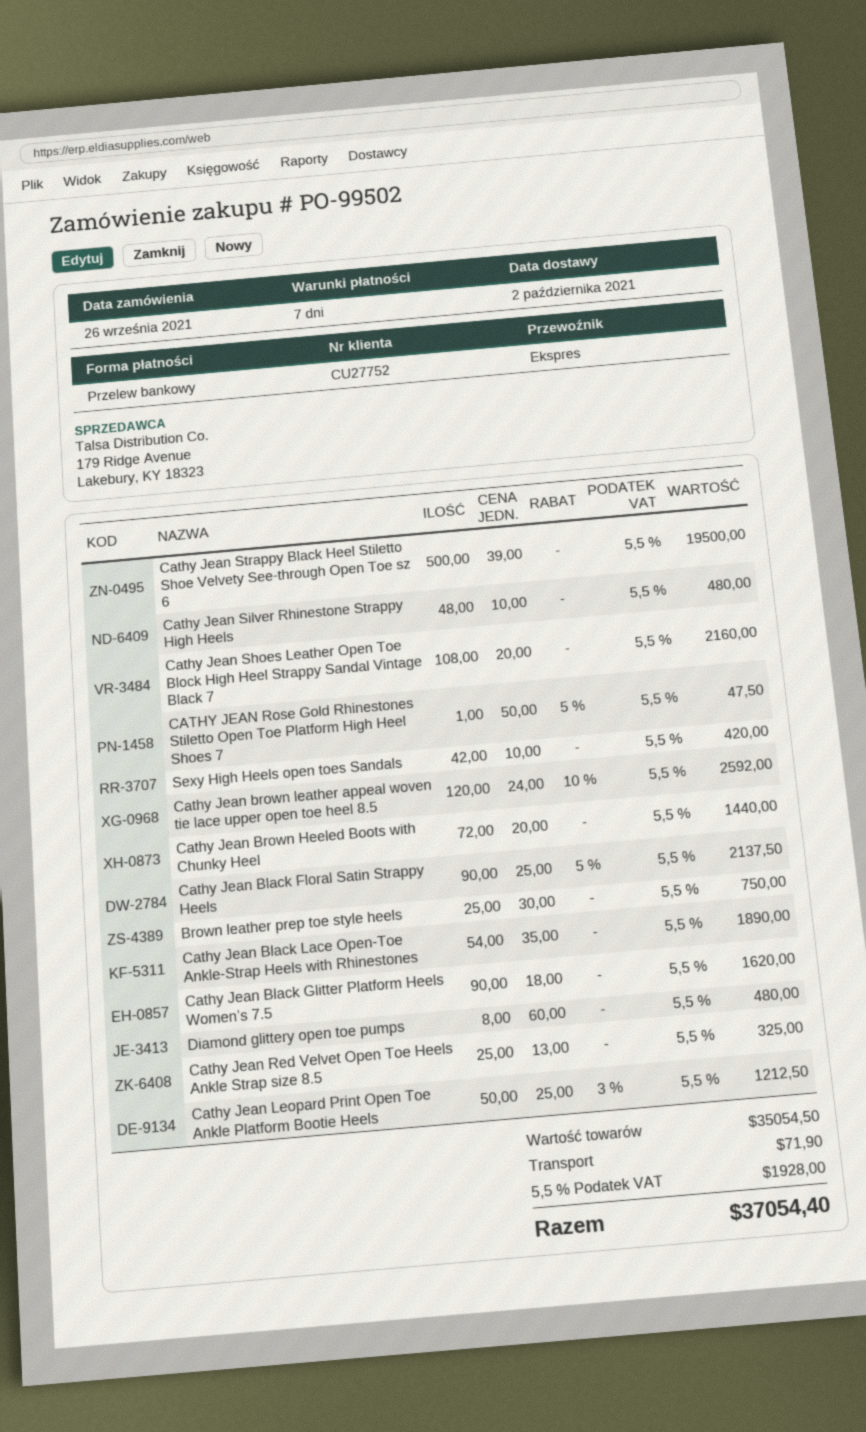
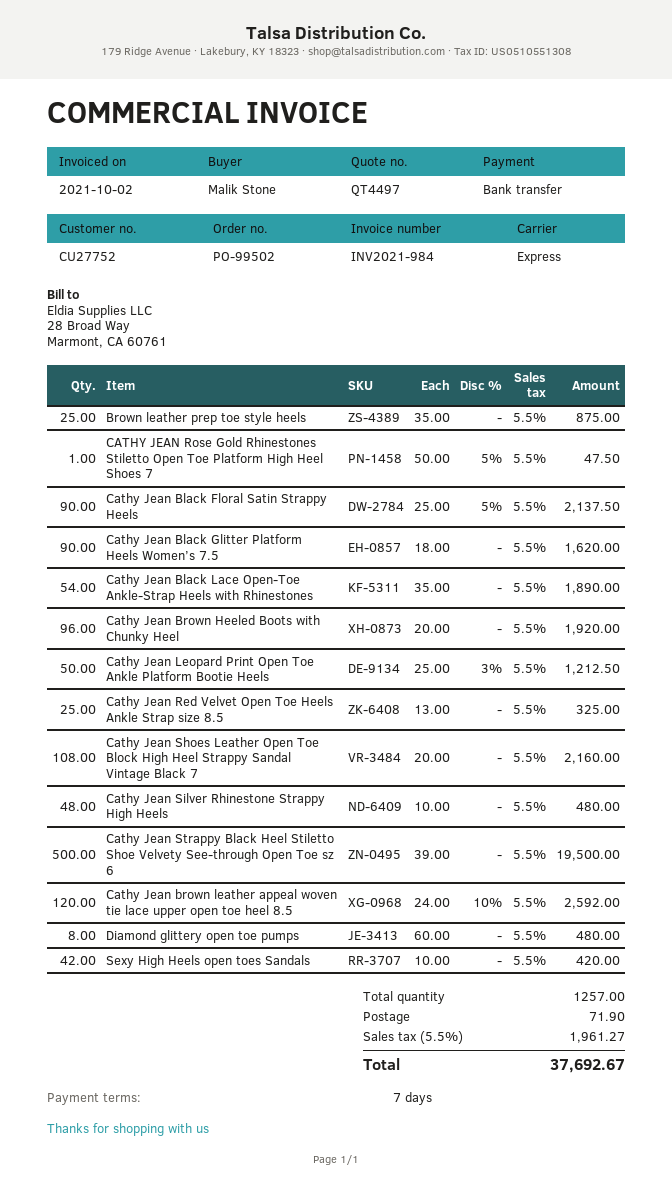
Cathy Jean Brown Heeled Boots with Chunky Heel: 72 x 20.00 = 1440.00 -> 96 x 20.00 = 1920.00
Brown leather prep toe style heels: 25 x 30.00 = 750.00 -> 25 x 35.00 = 875.00
tax: 5.5% = 1928.00 -> 5.5% = 1961.27
total: 37054.40 -> 37692.67

